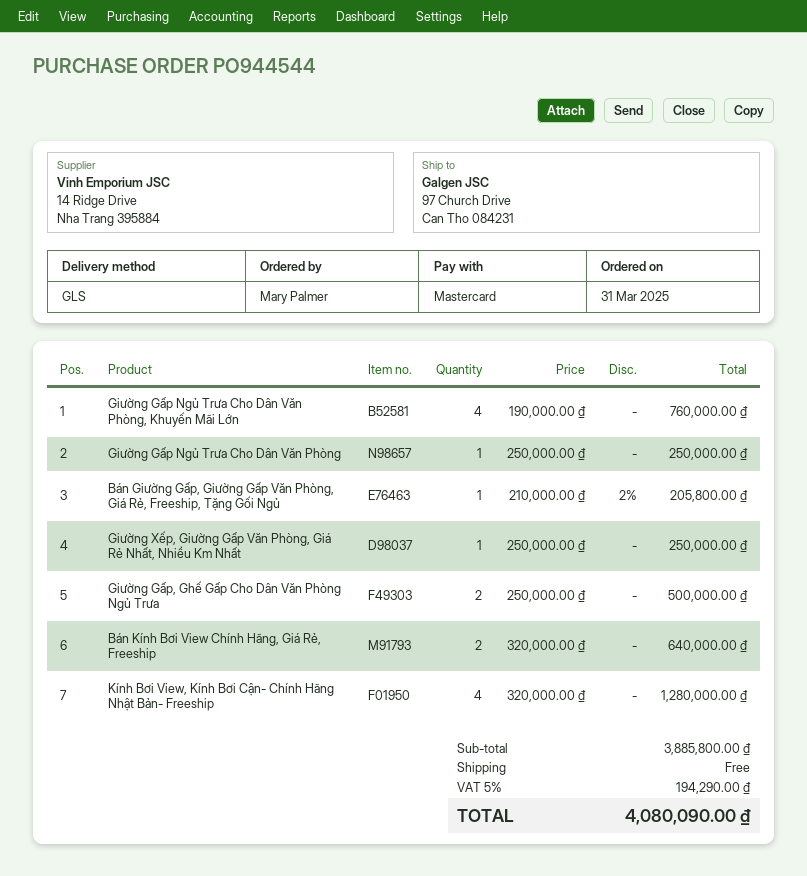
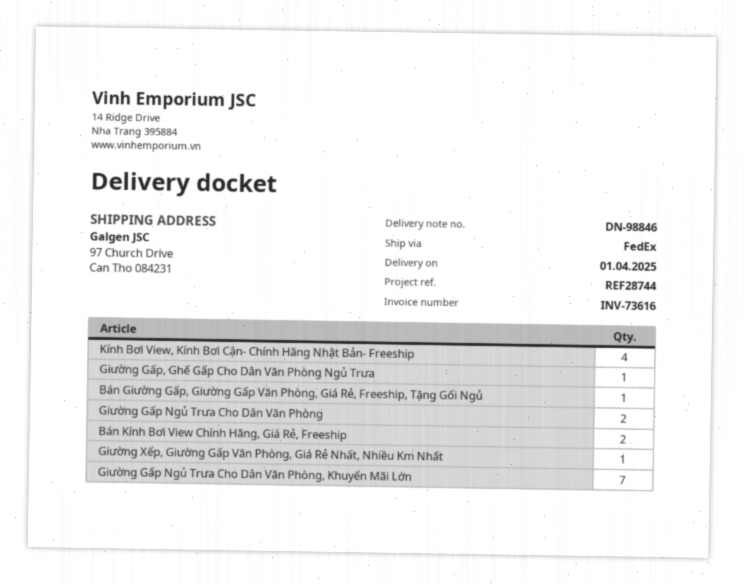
shipping method: GLS -> FedEx
Giường Gấp Ngủ Trưa Cho Dân Văn Phòng, Khuyến Mãi Lớn: 4 -> 7
Giường Gấp Ngủ Trưa Cho Dân Văn Phòng: 1 -> 2
Giường Gấp, Ghế Gấp Cho Dân Văn Phòng Ngủ Trưa: 2 -> 1

